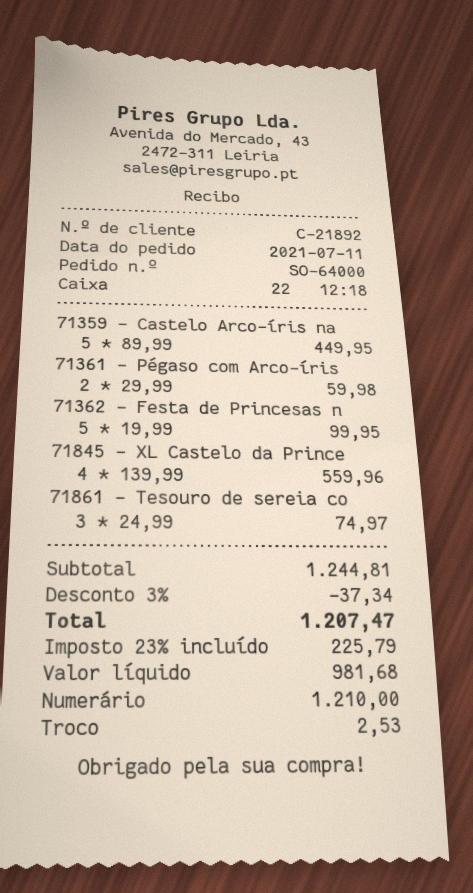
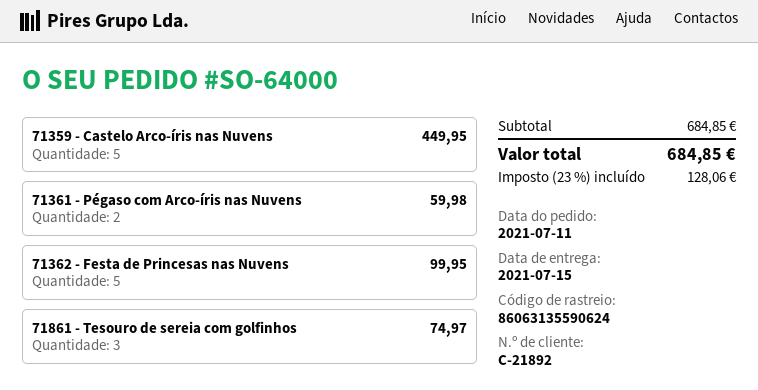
71845 - XL Castelo da Prince: 4 for 559.96 -> none
subtotal: 1244.81 -> 684.85
discount: 3% = 37.34 -> none
tax: 23% = 225.79 -> 23% = 128.06
total: 1207.47 -> 684.85

